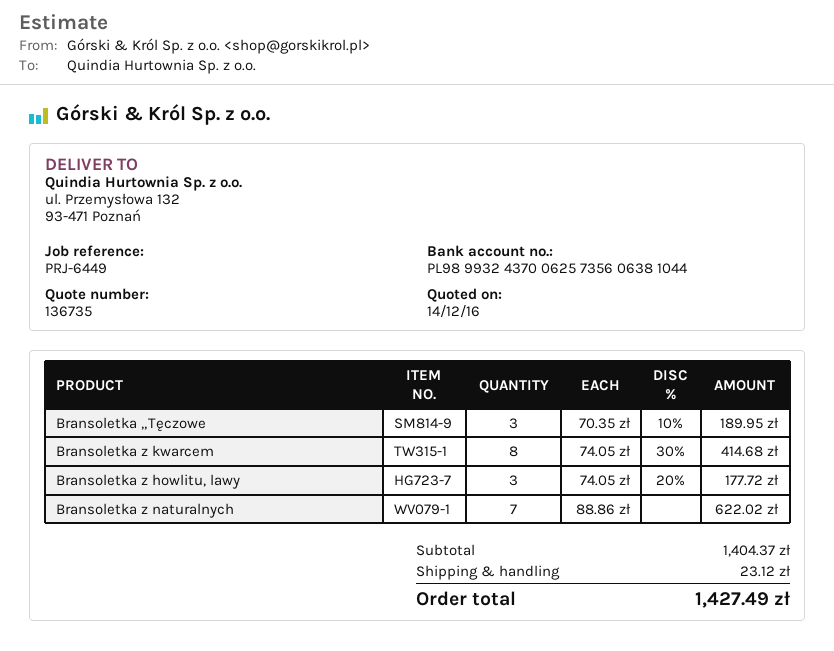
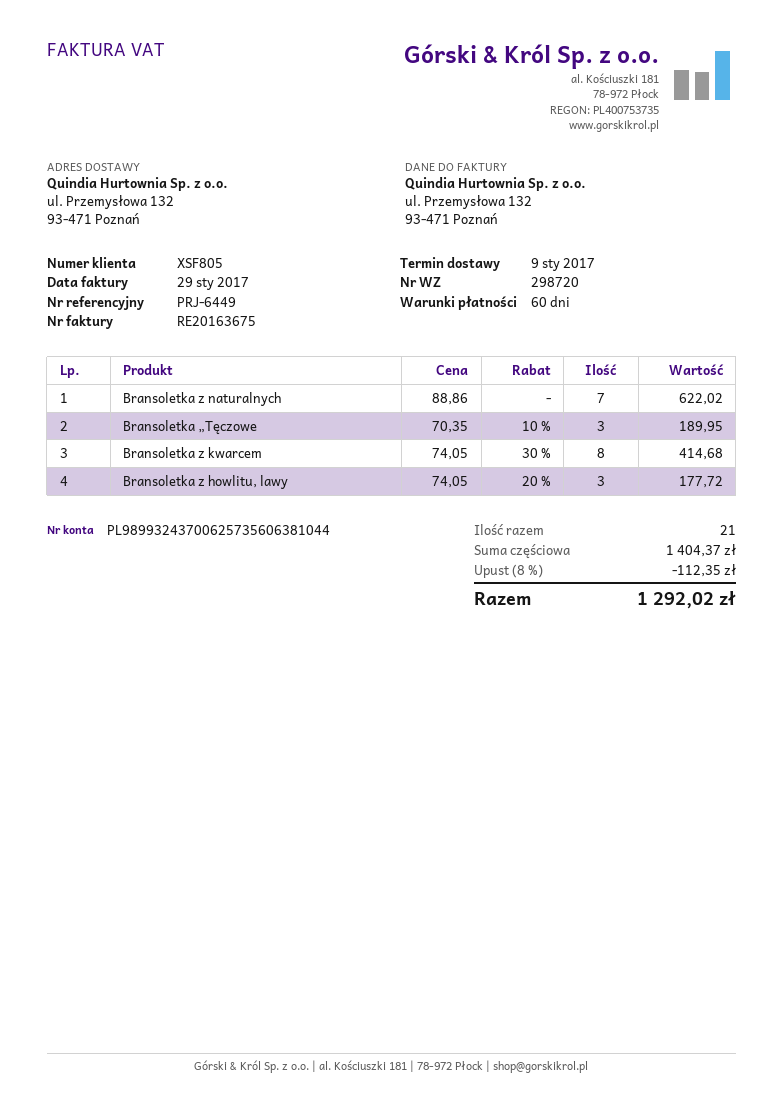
discount: none -> 8% = 112.35
shipping: 23.12 -> none
total: 1427.49 -> 1292.02

